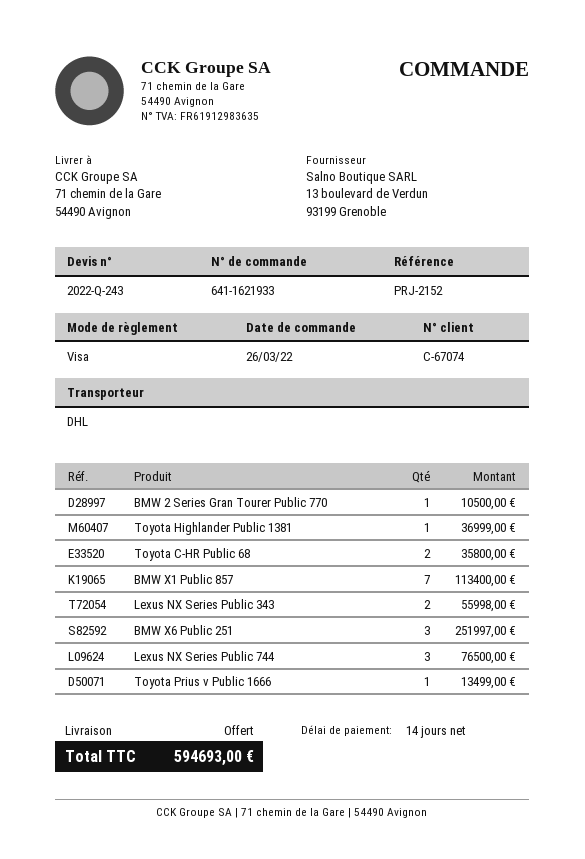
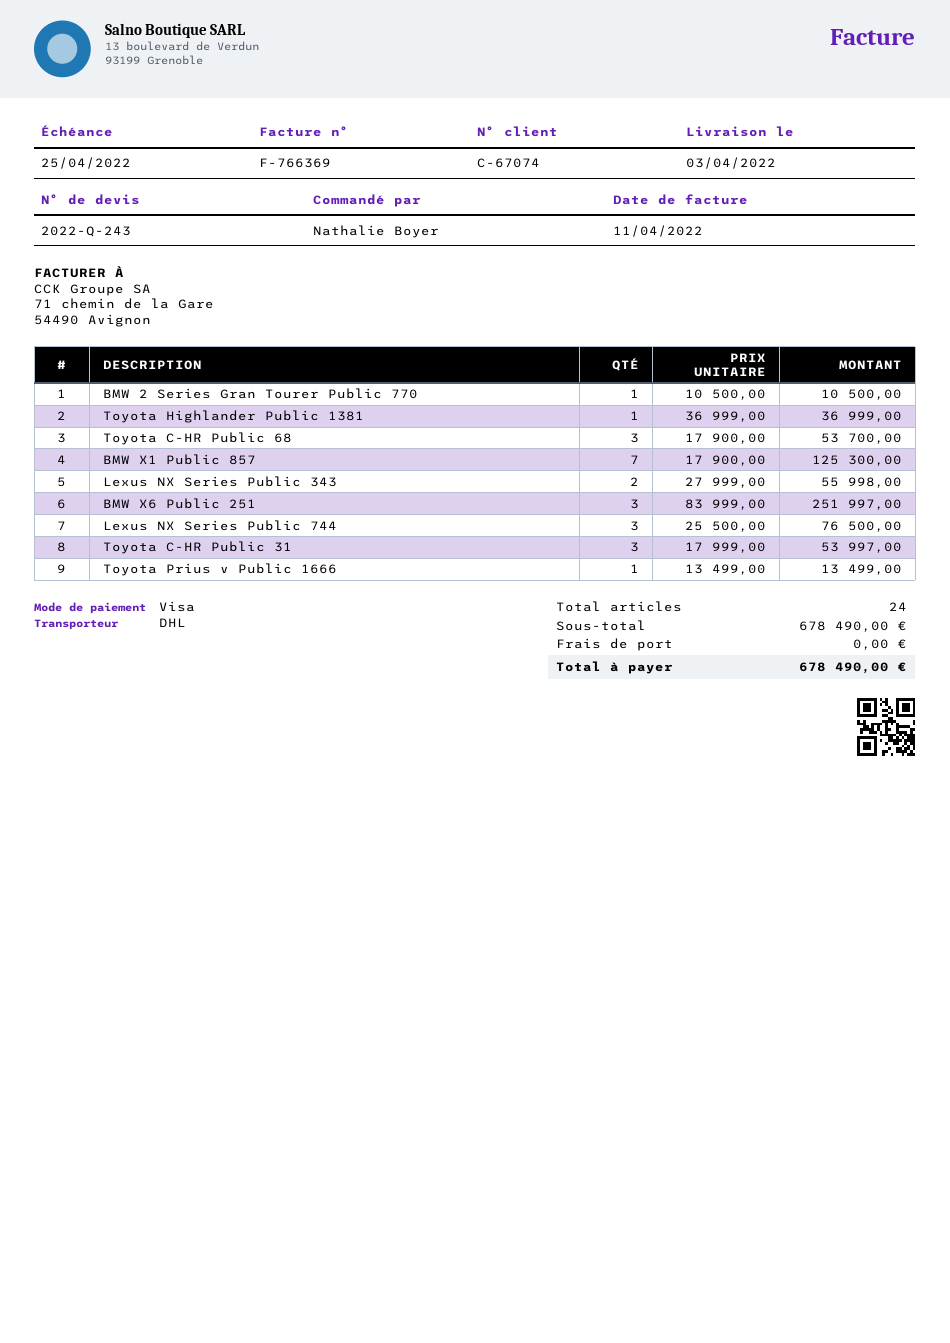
Toyota C-HR Public 68: 2 for 35800.00 -> 3 for 53700.00
BMW X1 Public 857: 7 for 113400.00 -> 7 for 125300.00
Toyota C-HR Public 31: none -> 3 for 53997.00
total: 594693.00 -> 678490.00

